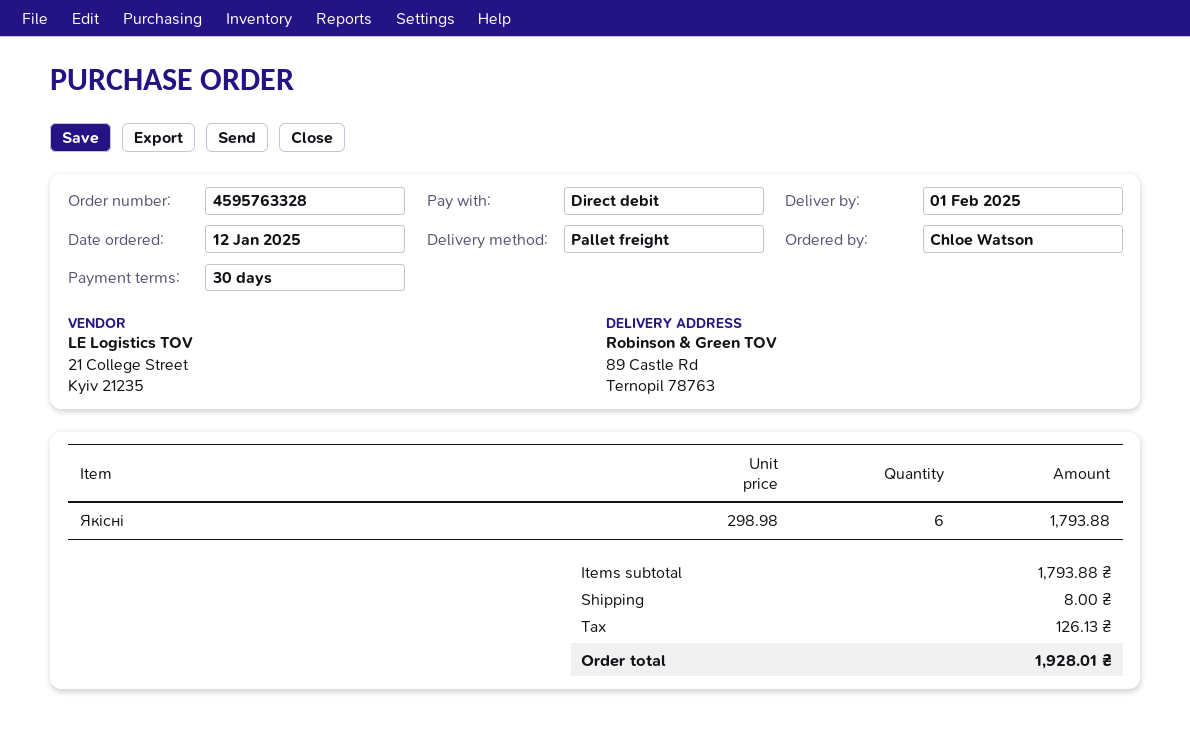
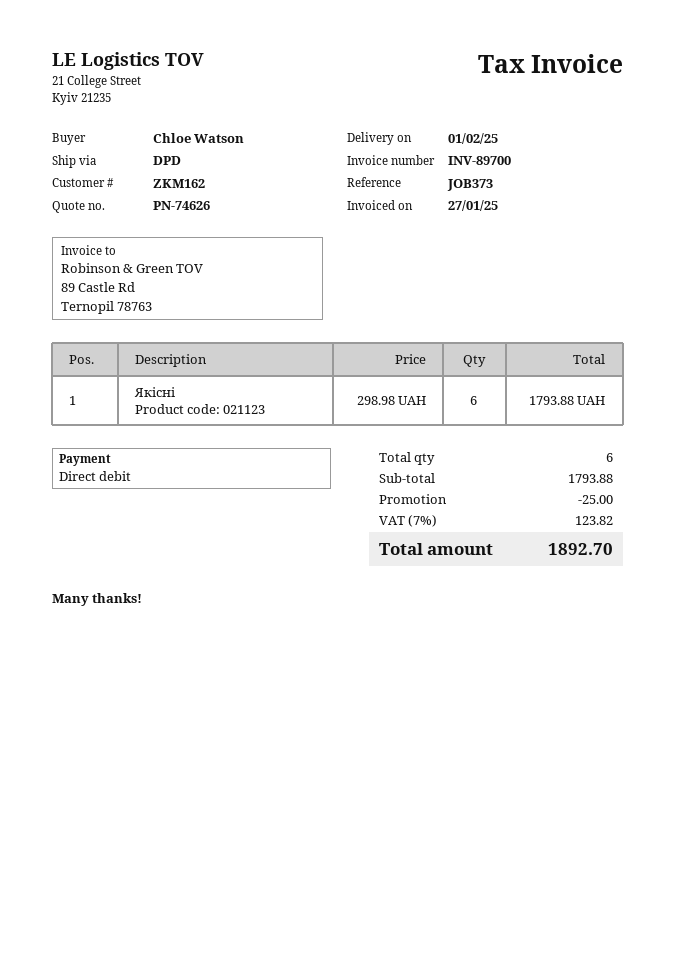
shipping method: pallet freight -> DPD
discount: none -> 25.00
shipping: 8.00 -> none
tax: 126.13 -> 123.82
total: 1928.01 -> 1892.70

